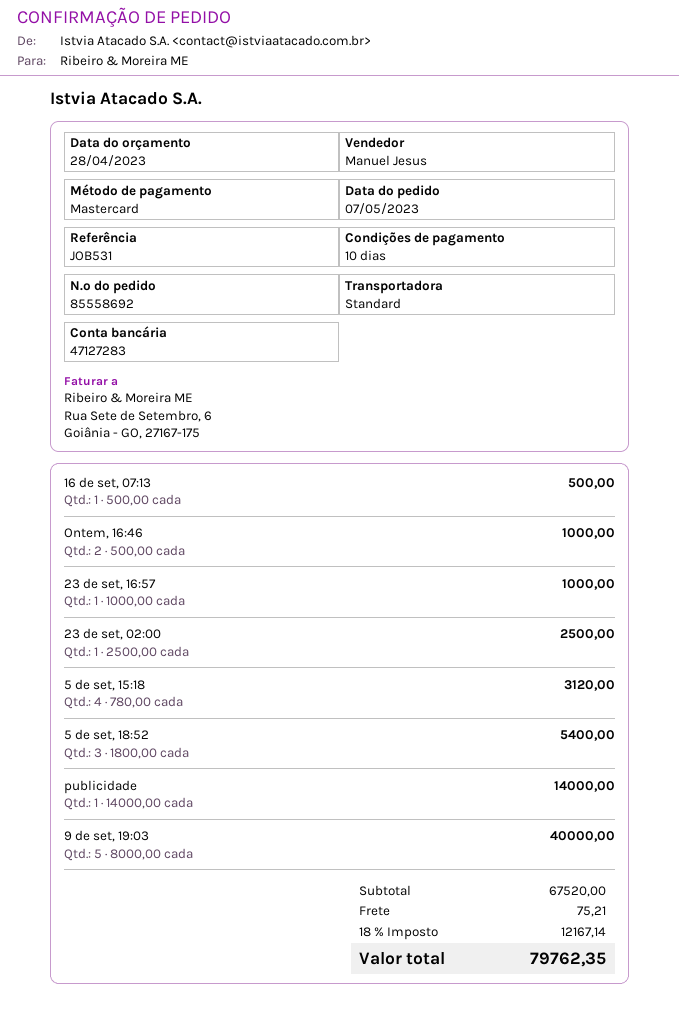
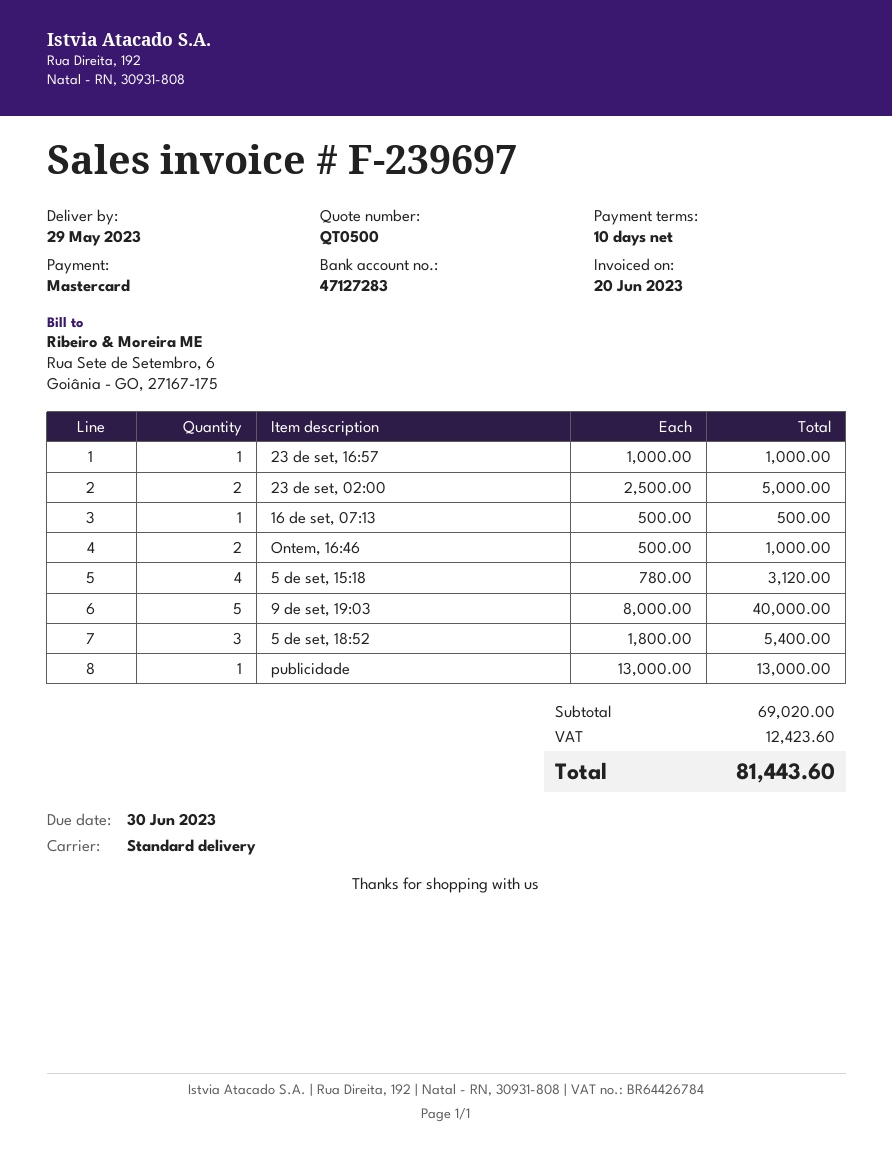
23 de set, 02:00: 1 x 2500.00 = 2500.00 -> 2 x 2500.00 = 5000.00
publicidade: 1 x 14000.00 = 14000.00 -> 1 x 13000.00 = 13000.00
subtotal: 67520.00 -> 69020.00
shipping: 75.21 -> none
tax: 12167.14 -> 12423.60
total: 79762.35 -> 81443.60

